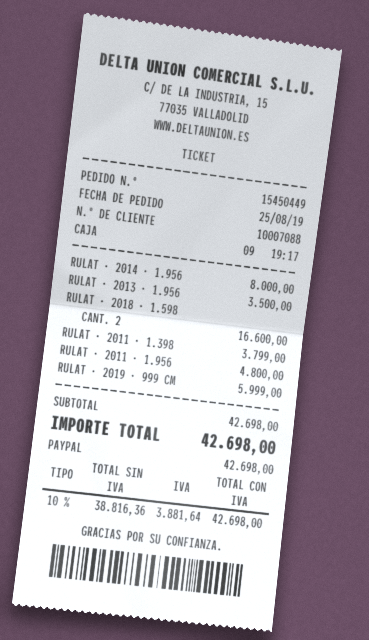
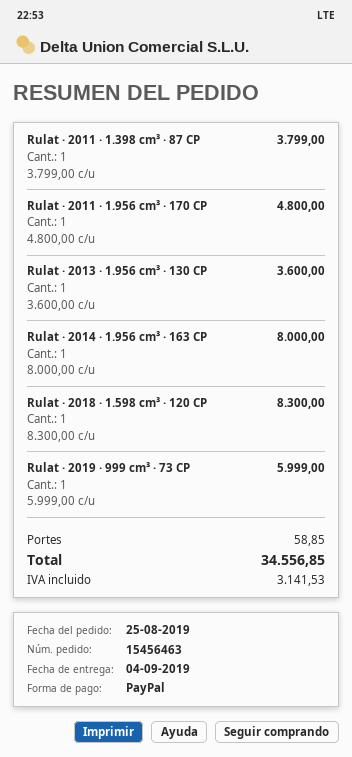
order number: 15450449 -> 15456463
RULAT · 2013 · 1.956: 1 for 3500.00 -> 1 for 3600.00
RULAT · 2018 · 1.598: 2 for 16600.00 -> 1 for 8300.00
shipping: none -> 58.85
tax: 3881.64 -> 3141.53
total: 42698.00 -> 34556.85

